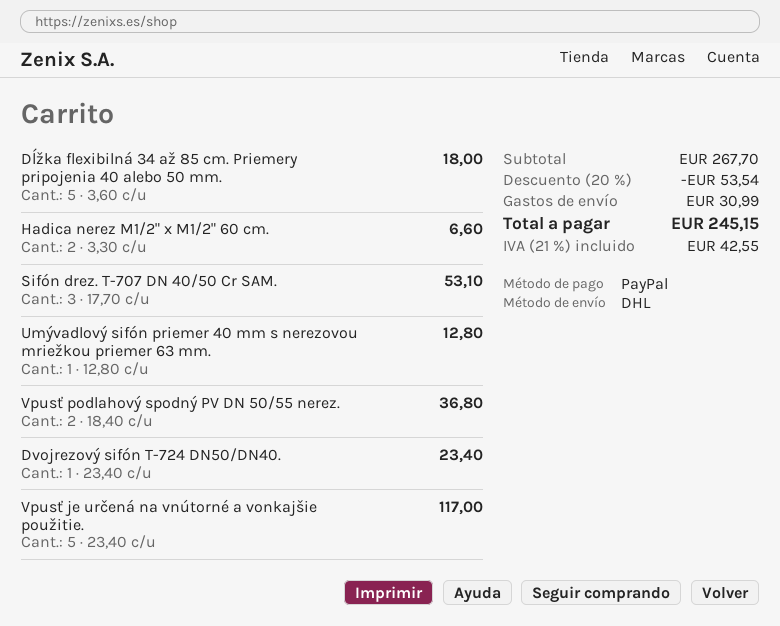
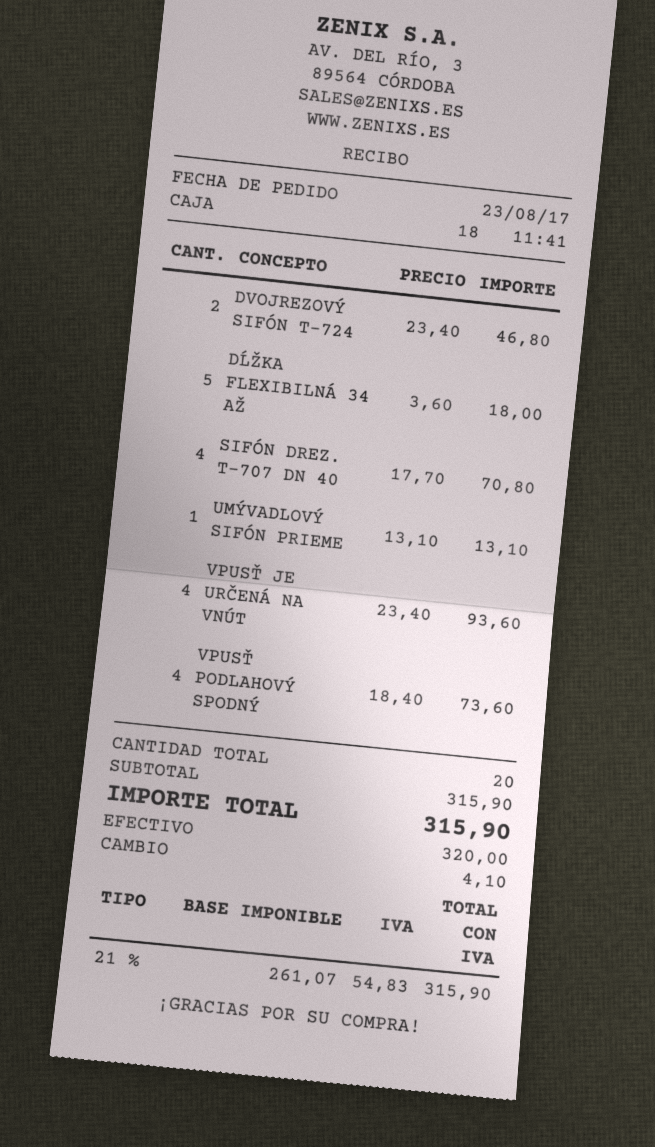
payment method: PayPal -> cash
Hadica nerez M1/2" x M1/2" 60 cm.: 2 x 3.30 = 6.60 -> none
Sifón drez. T-707 DN 40/50 Cr SAM.: 3 x 17.70 = 53.10 -> 4 x 17.70 = 70.80
Umývadlový sifón priemer 40 mm s nerezovou mriežkou priemer 63 mm.: 1 x 12.80 = 12.80 -> 1 x 13.10 = 13.10
Vpusť podlahový spodný PV DN 50/55 nerez.: 2 x 18.40 = 36.80 -> 4 x 18.40 = 73.60
Dvojrezový sifón T-724 DN50/DN40.: 1 x 23.40 = 23.40 -> 2 x 23.40 = 46.80
Vpusť je určená na vnútorné a vonkajšie použitie.: 5 x 23.40 = 117.00 -> 4 x 23.40 = 93.60
subtotal: 267.70 -> 315.90
discount: 20% = 53.54 -> none
shipping: 30.99 -> none
tax: 21% = 42.55 -> 21% = 54.83
total: 245.15 -> 315.90

